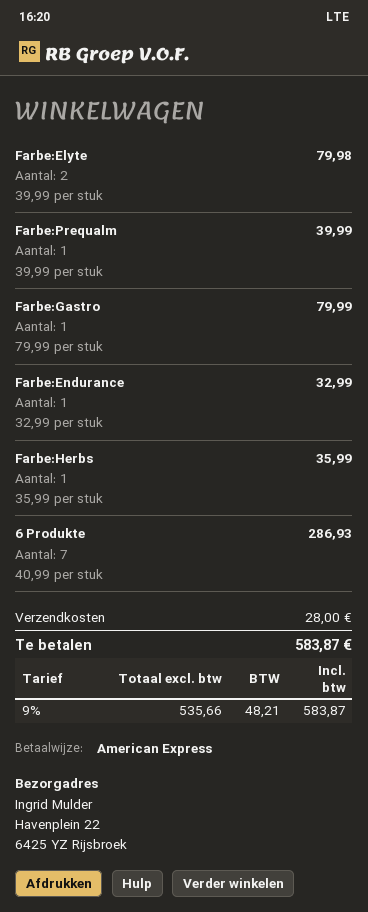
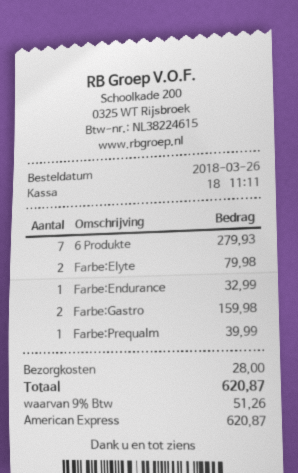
Farbe:Gastro: 1 for 79.99 -> 2 for 159.98
Farbe:Herbs: 1 for 35.99 -> none
6 Produkte: 7 for 286.93 -> 7 for 279.93
tax: 9% = 48.21 -> 9% = 51.26
total: 583.87 -> 620.87

